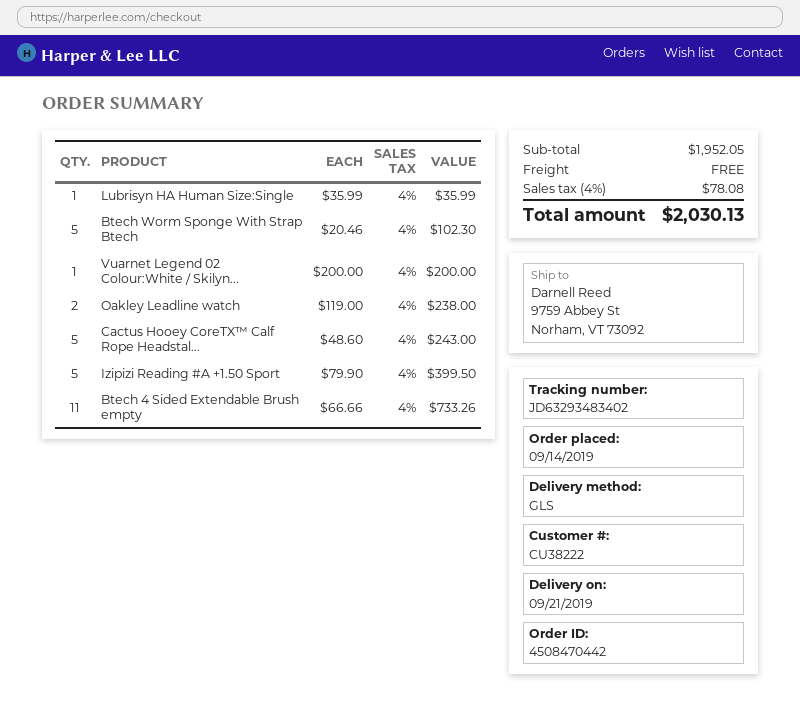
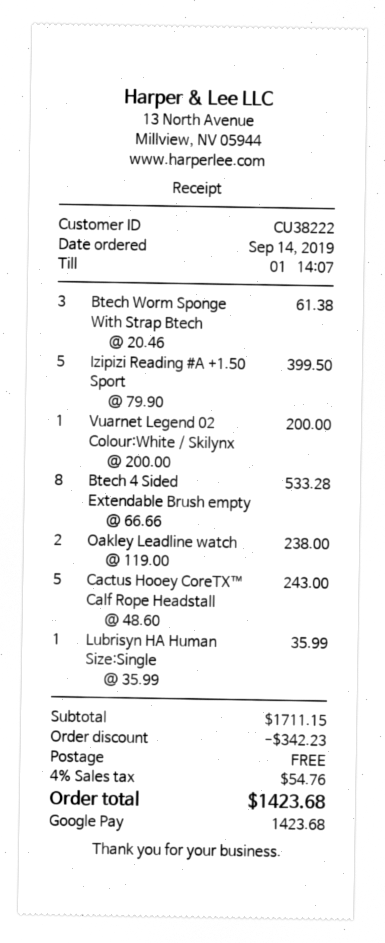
Btech Worm Sponge With Strap Btech: 5 x 20.46 = 102.30 -> 3 x 20.46 = 61.38
Btech 4 Sided Extendable Brush empty: 11 x 66.66 = 733.26 -> 8 x 66.66 = 533.28
subtotal: 1952.05 -> 1711.15
discount: none -> 342.23
tax: 4% = 78.08 -> 4% = 54.76
total: 2030.13 -> 1423.68

